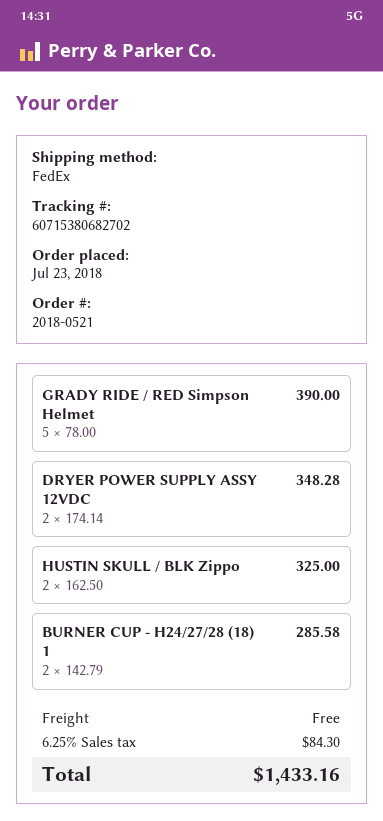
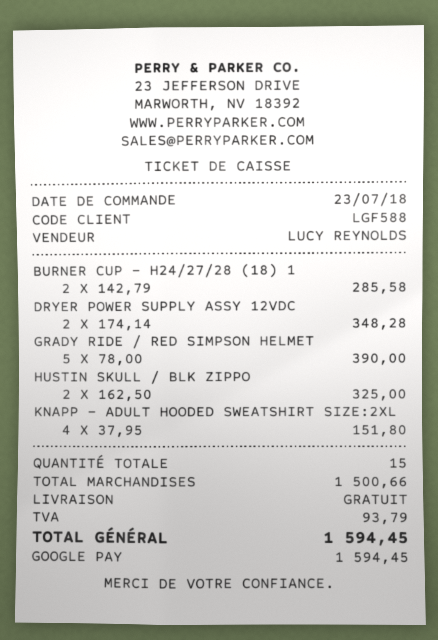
KNAPP - ADULT HOODED SWEATSHIRT SIZE:2XL: none -> 4 x 37.95 = 151.80
tax: 84.30 -> 93.79
total: 1433.16 -> 1594.45

